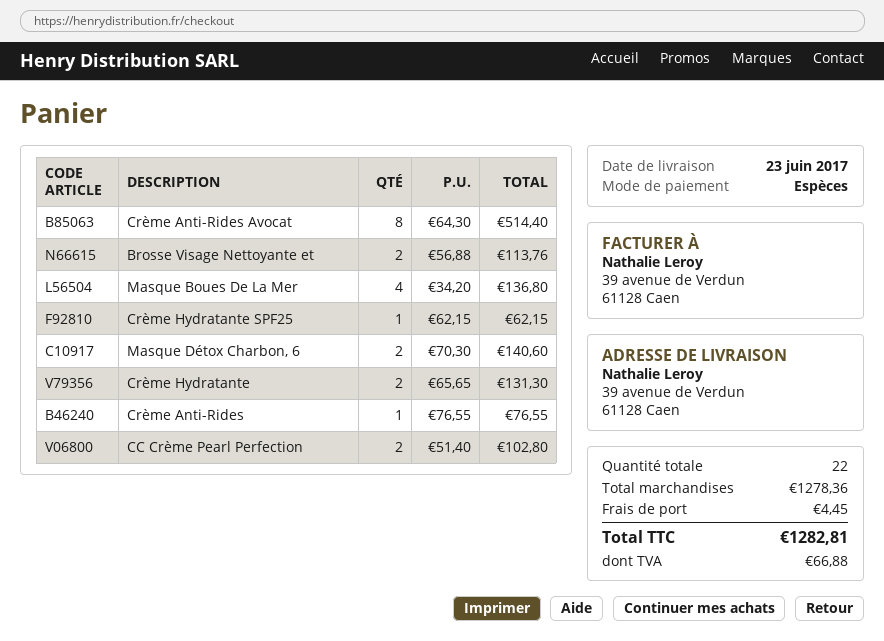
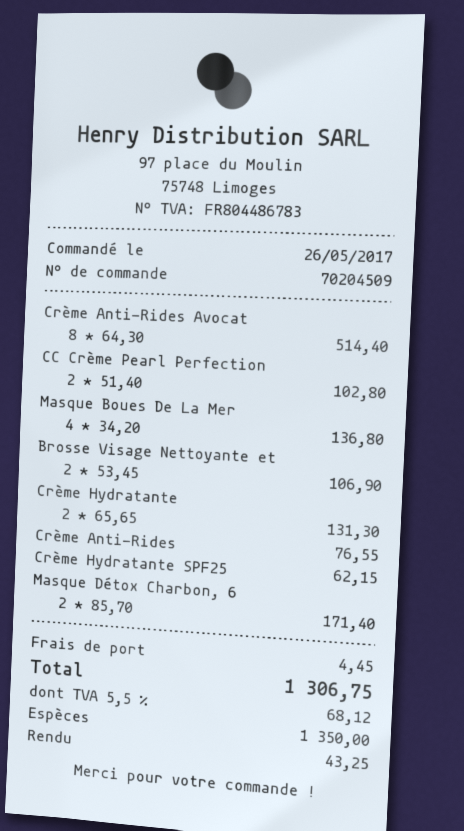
Brosse Visage Nettoyante et: 2 x 56.88 = 113.76 -> 2 x 53.45 = 106.90
Masque Détox Charbon, 6: 2 x 70.30 = 140.60 -> 2 x 85.70 = 171.40
tax: 66.88 -> 68.12
total: 1282.81 -> 1306.75

